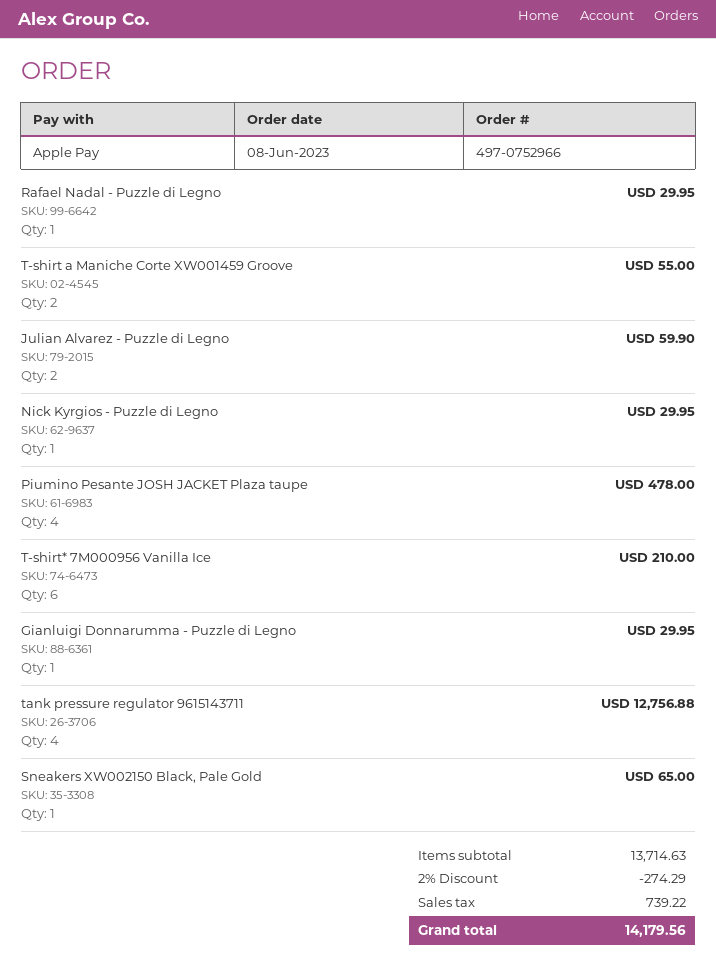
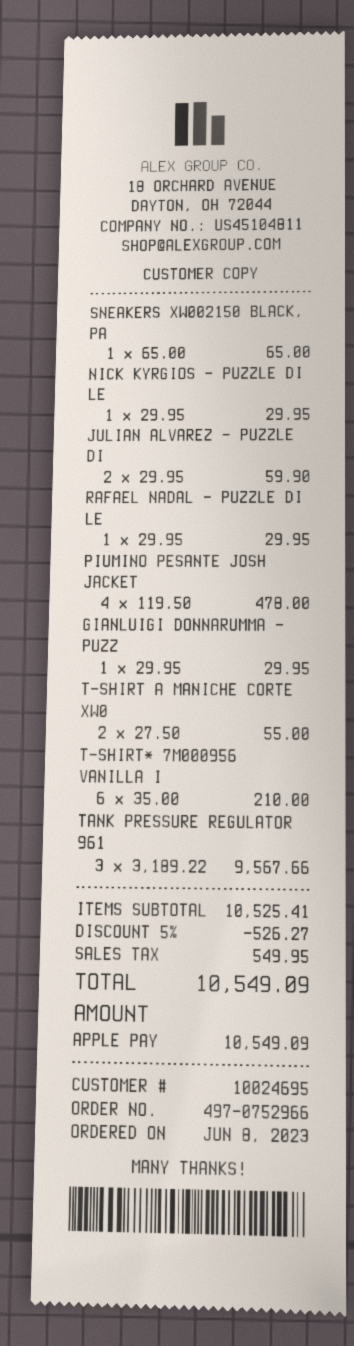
tank pressure regulator 9615143711: 4 for 12756.88 -> 3 for 9567.66
subtotal: 13714.63 -> 10525.41
discount: 2% = 274.29 -> 5% = 526.27
tax: 739.22 -> 549.95
total: 14179.56 -> 10549.09

